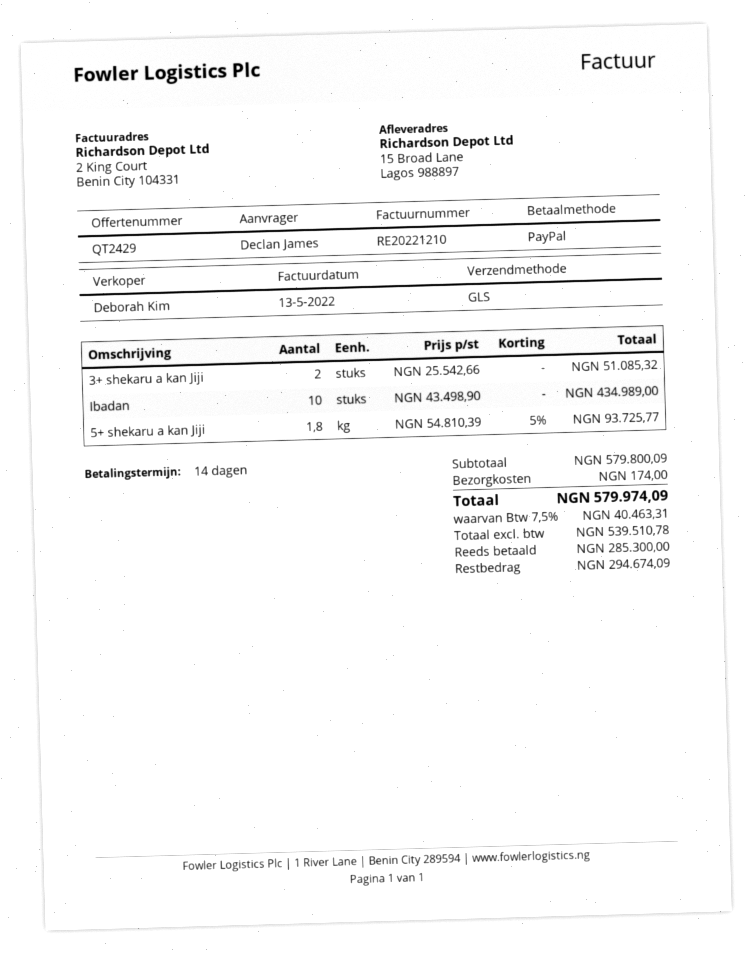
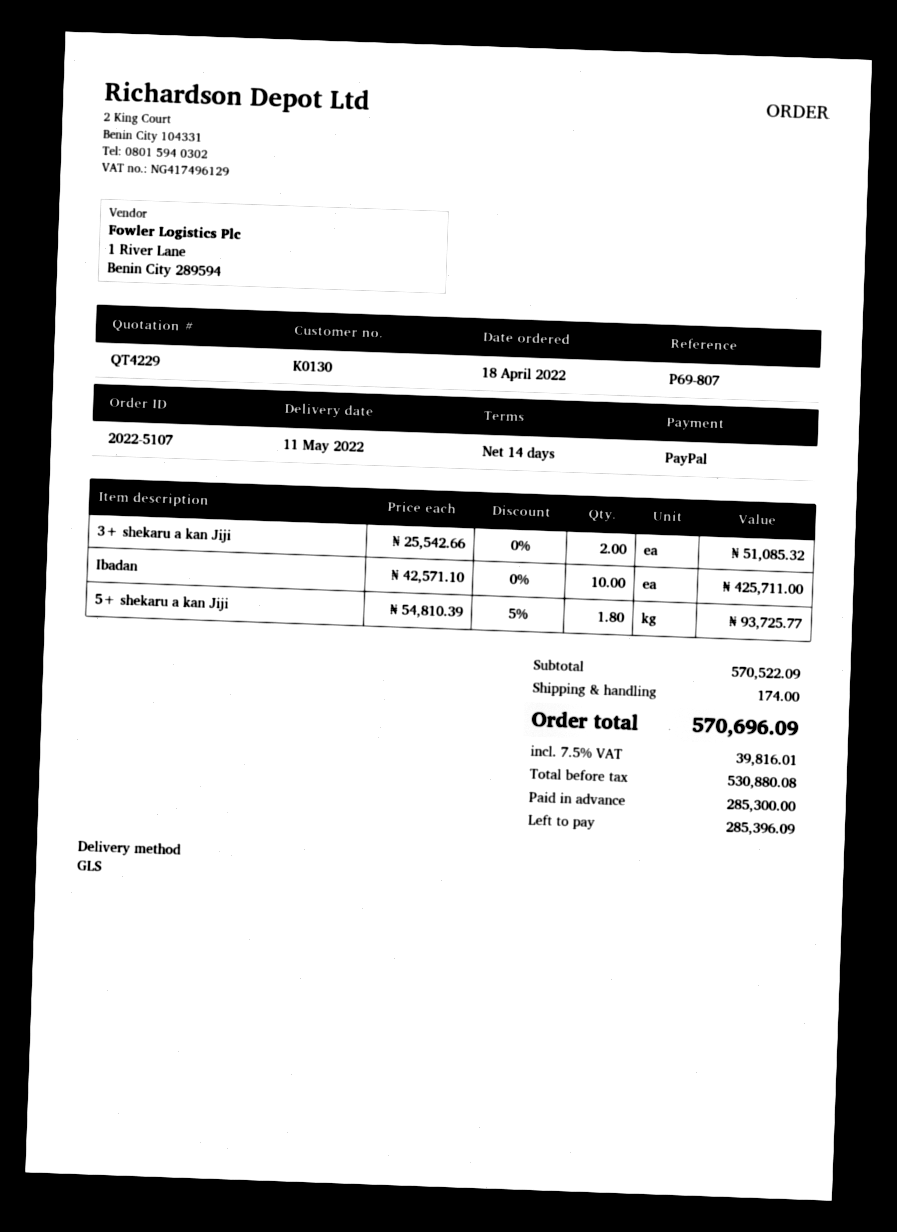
quote number: QT2429 -> QT4229
Ibadan: 10 x 43498.90 = 434989.00 -> 10 x 42571.10 = 425711.00
subtotal: 579800.09 -> 570522.09
net: 539510.78 -> 530880.08
tax: 7.5% = 40463.31 -> 7.5% = 39816.01
total: 579974.09 -> 570696.09
balance: 294674.09 -> 285396.09

